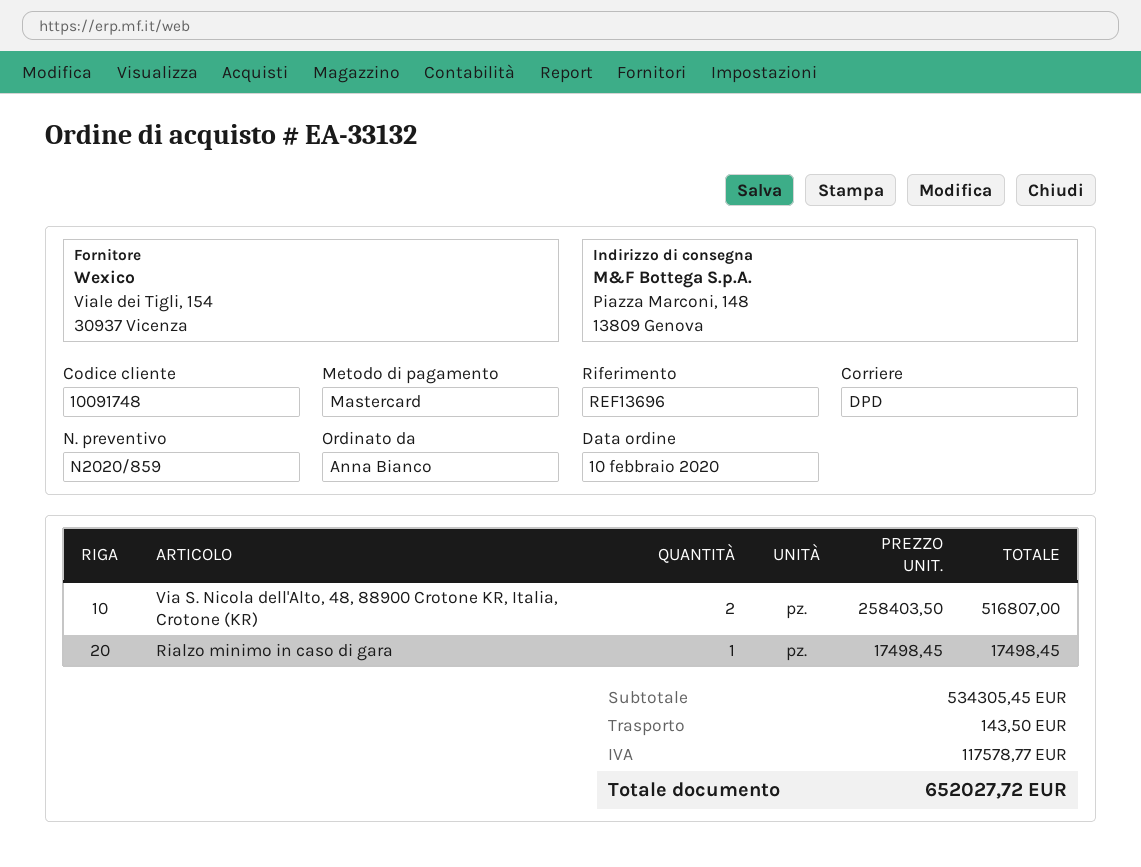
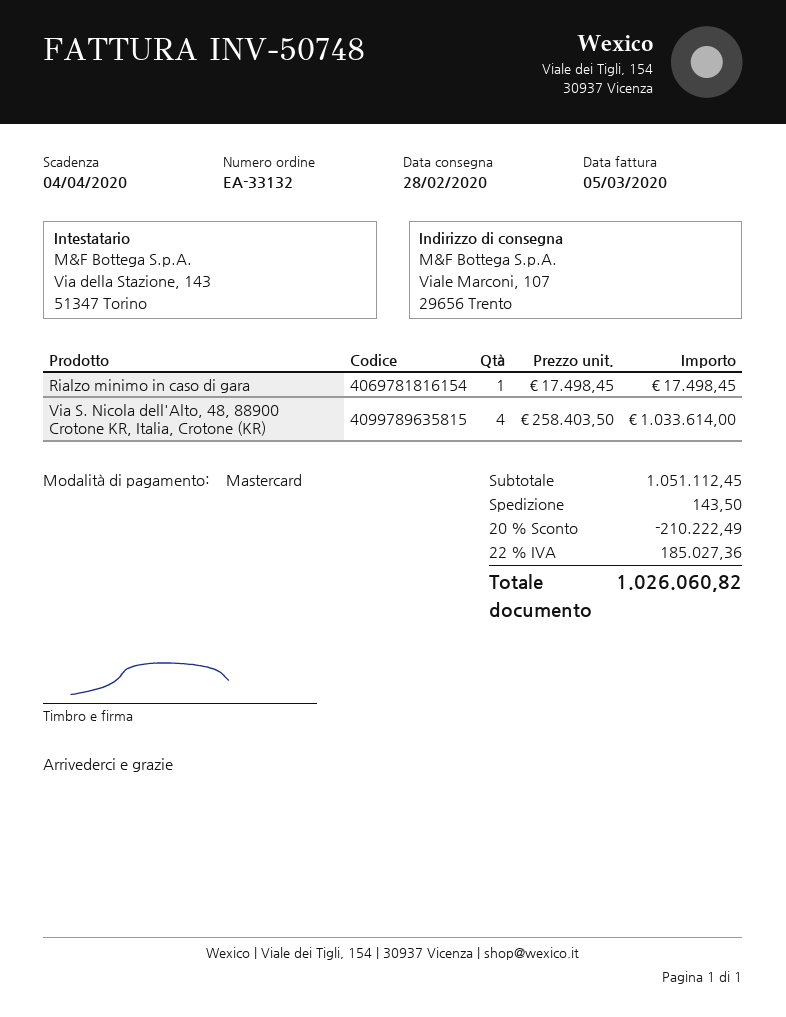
ship to: Piazza Marconi, 148, 13809 Genova -> Viale Marconi, 107, 29656 Trento
Via S. Nicola dell'Alto, 48, 88900 Crotone KR, Italia, Crotone (KR): 2 x 258403.50 = 516807.00 -> 4 x 258403.50 = 1033614.00
subtotal: 534305.45 -> 1051112.45
discount: none -> 20% = 210222.49
tax: 117578.77 -> 185027.36
total: 652027.72 -> 1026060.82

